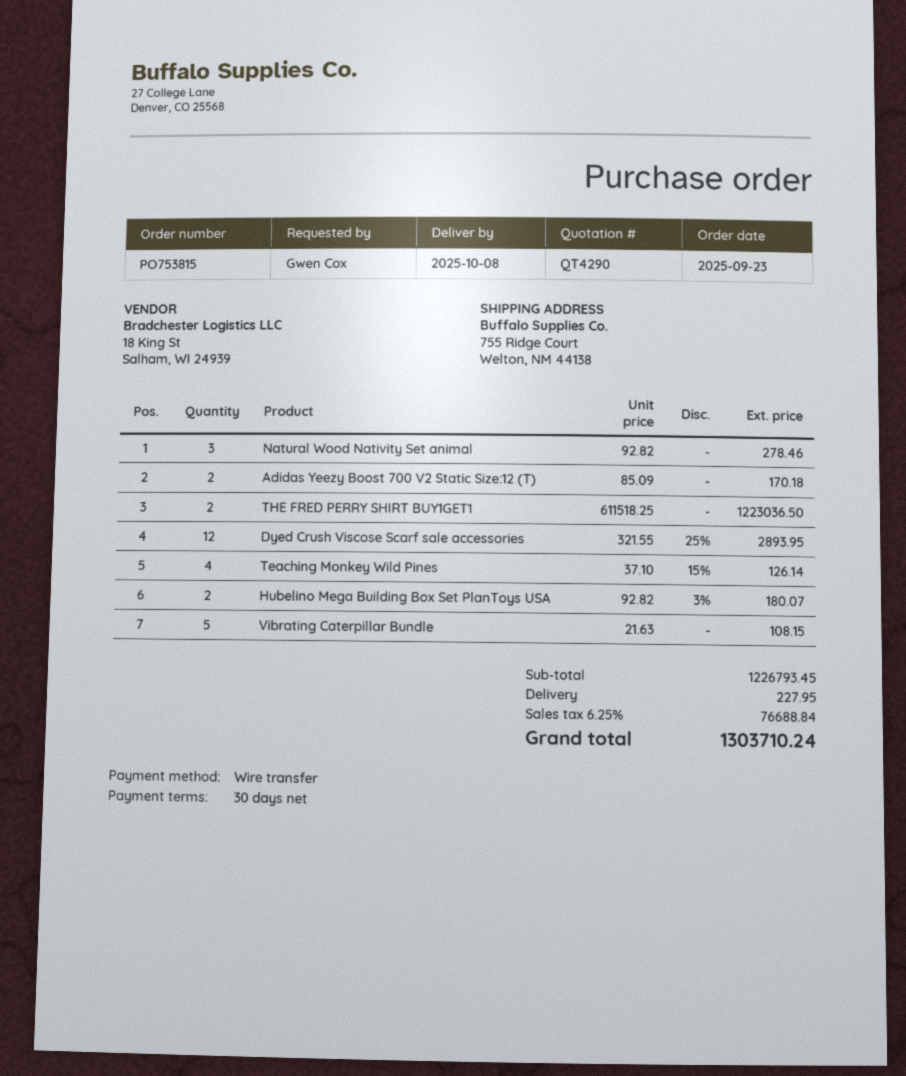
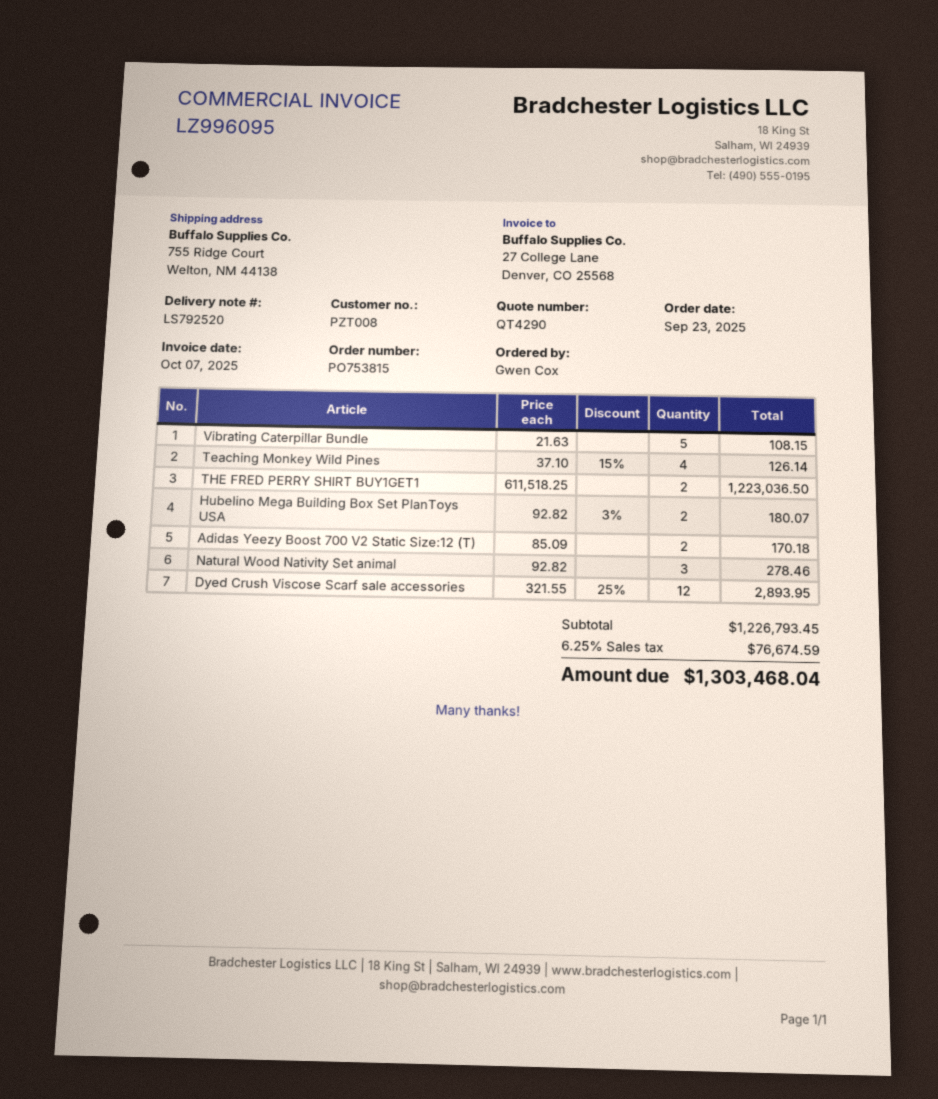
shipping: 227.95 -> none
tax: 6.25% = 76688.84 -> 6.25% = 76674.59
total: 1303710.24 -> 1303468.04

